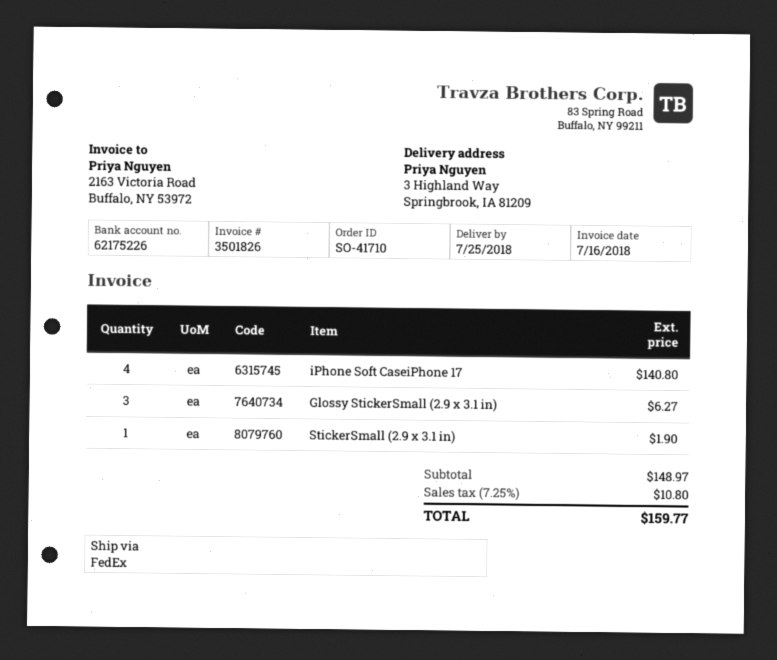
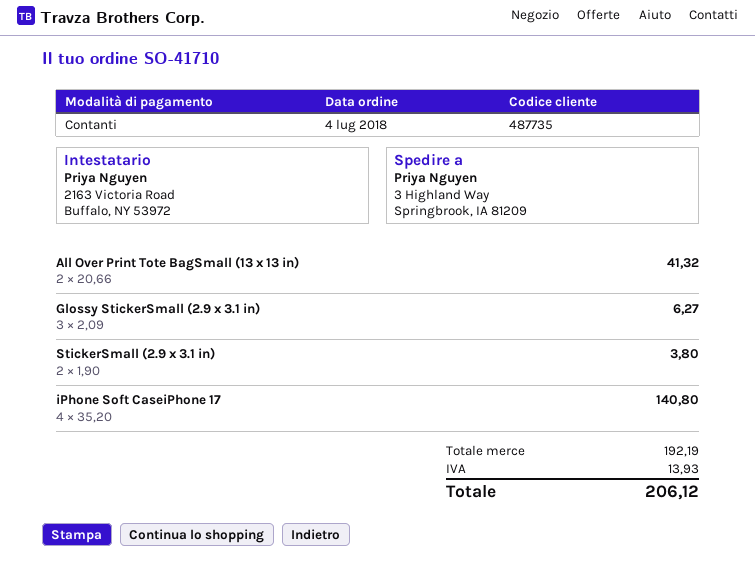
StickerSmall (2.9 x 3.1 in): 1 for 1.90 -> 2 for 3.80
All Over Print Tote BagSmall (13 x 13 in): none -> 2 for 41.32
subtotal: 148.97 -> 192.19
tax: 10.80 -> 13.93
total: 159.77 -> 206.12

